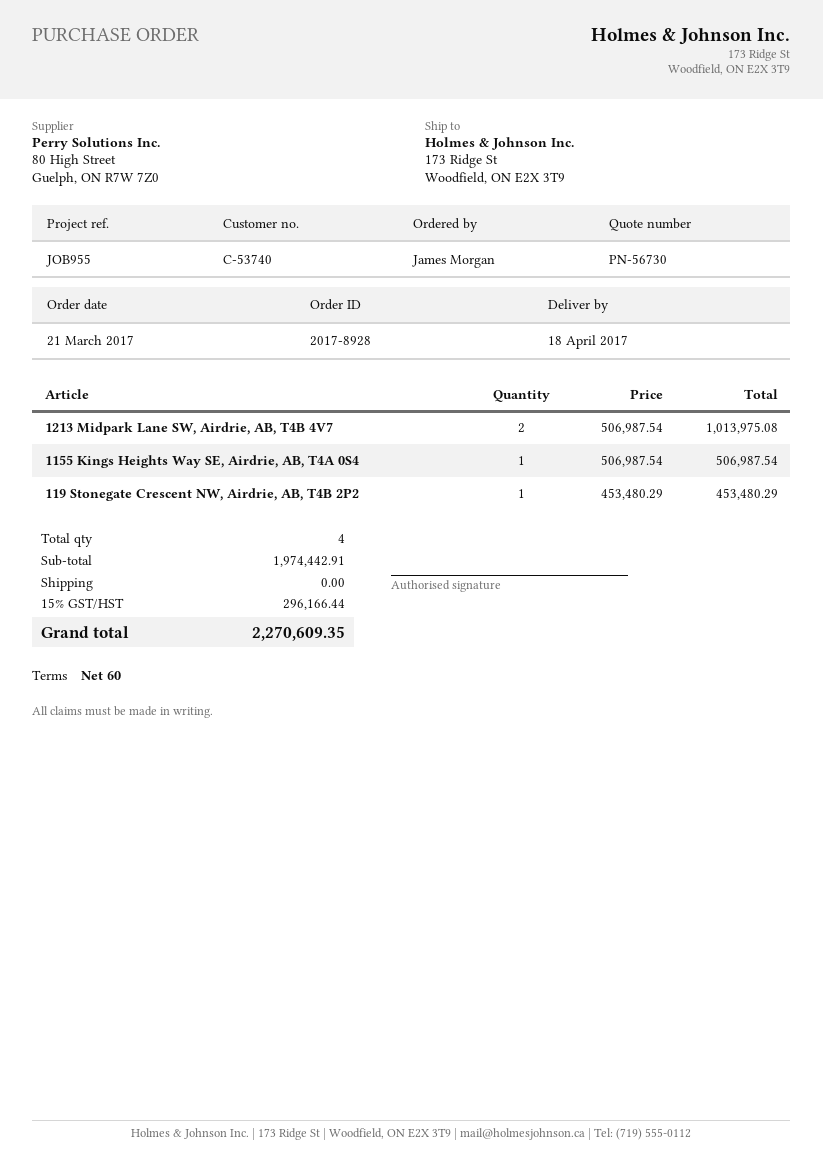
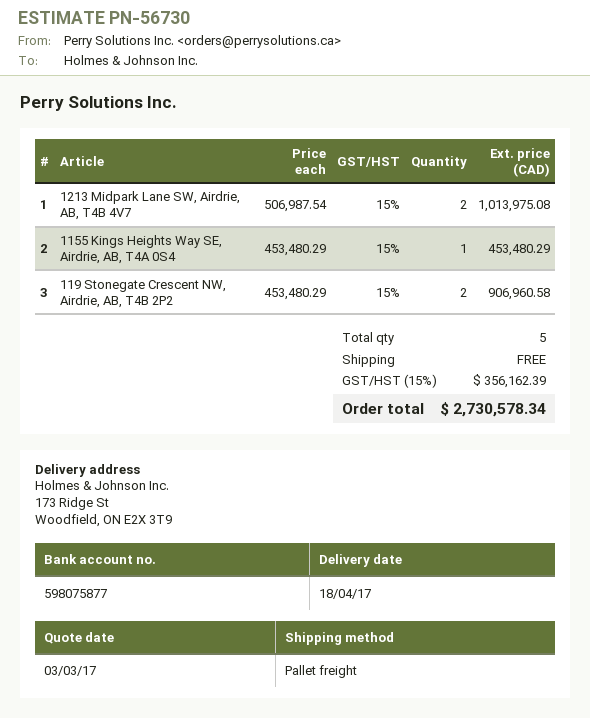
1155 Kings Heights Way SE, Airdrie, AB, T4A 0S4: 1 x 506987.54 = 506987.54 -> 1 x 453480.29 = 453480.29
119 Stonegate Crescent NW, Airdrie, AB, T4B 2P2: 1 x 453480.29 = 453480.29 -> 2 x 453480.29 = 906960.58
total quantity: 4 -> 5
tax: 15% = 296166.44 -> 15% = 356162.39
total: 2270609.35 -> 2730578.34

